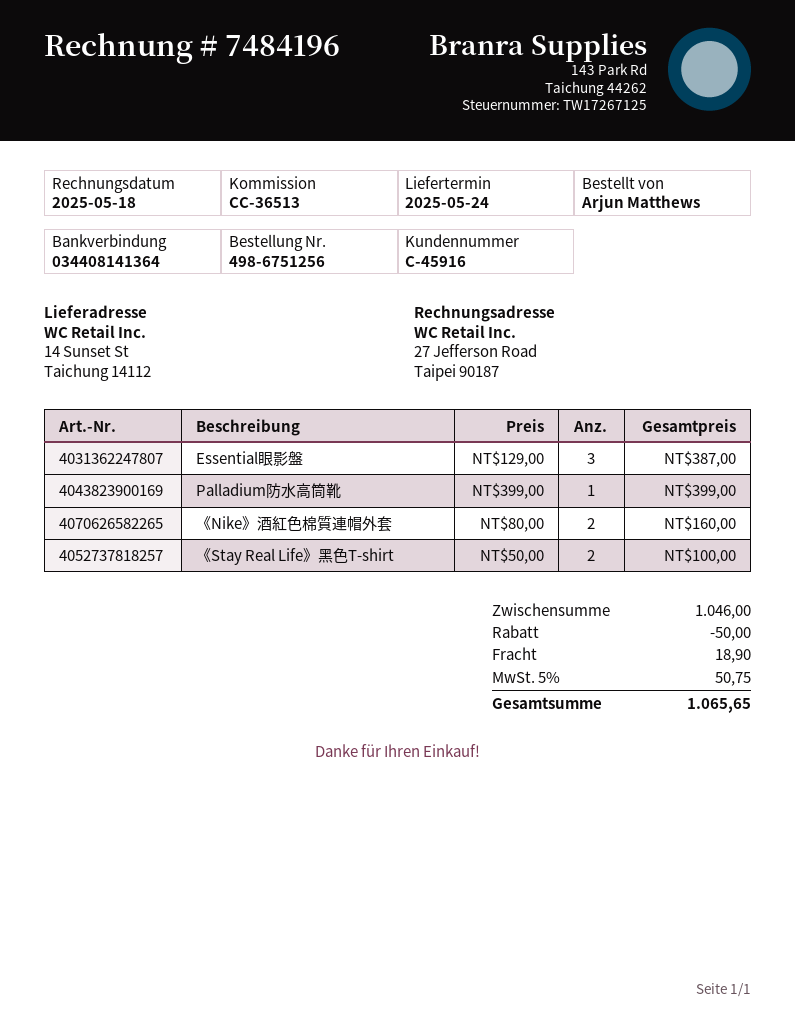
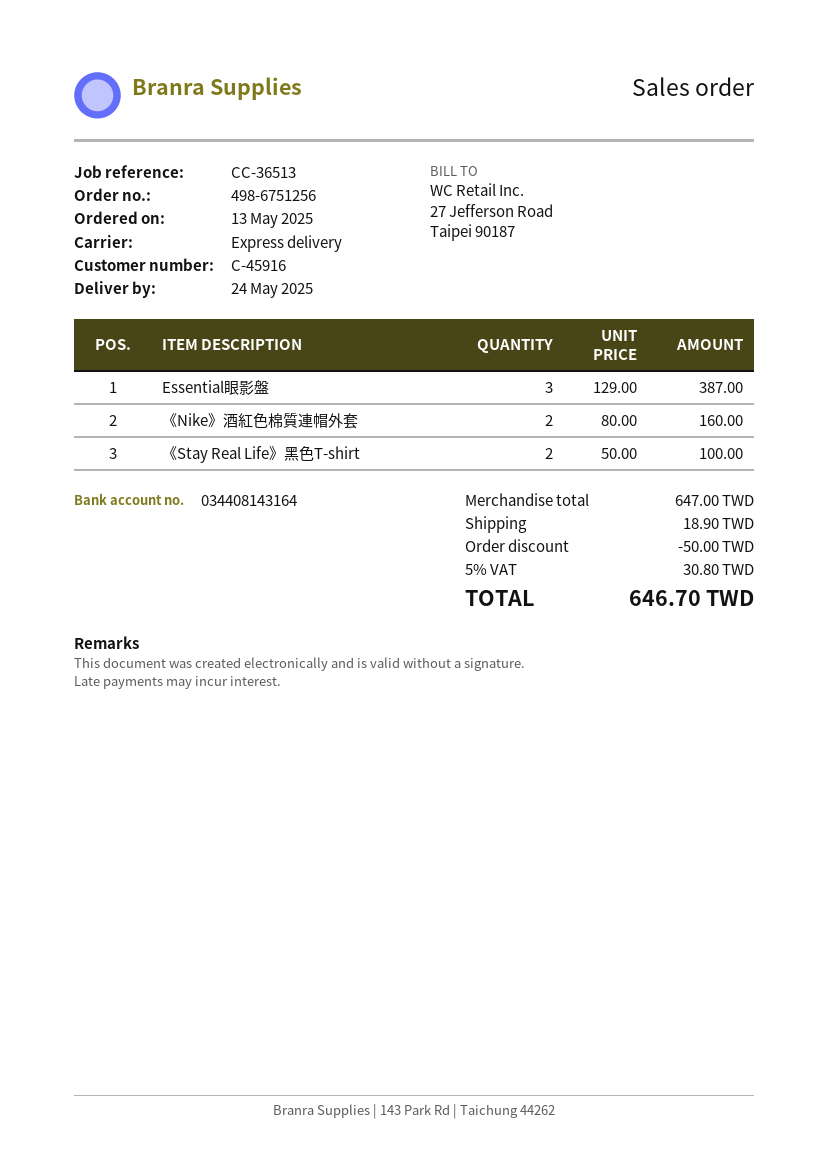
bank account: 034408141364 -> 034408143164
Palladium防水高筒靴: 1 x 399.00 = 399.00 -> none
subtotal: 1046.00 -> 647.00
tax: 5% = 50.75 -> 5% = 30.80
total: 1065.65 -> 646.70

